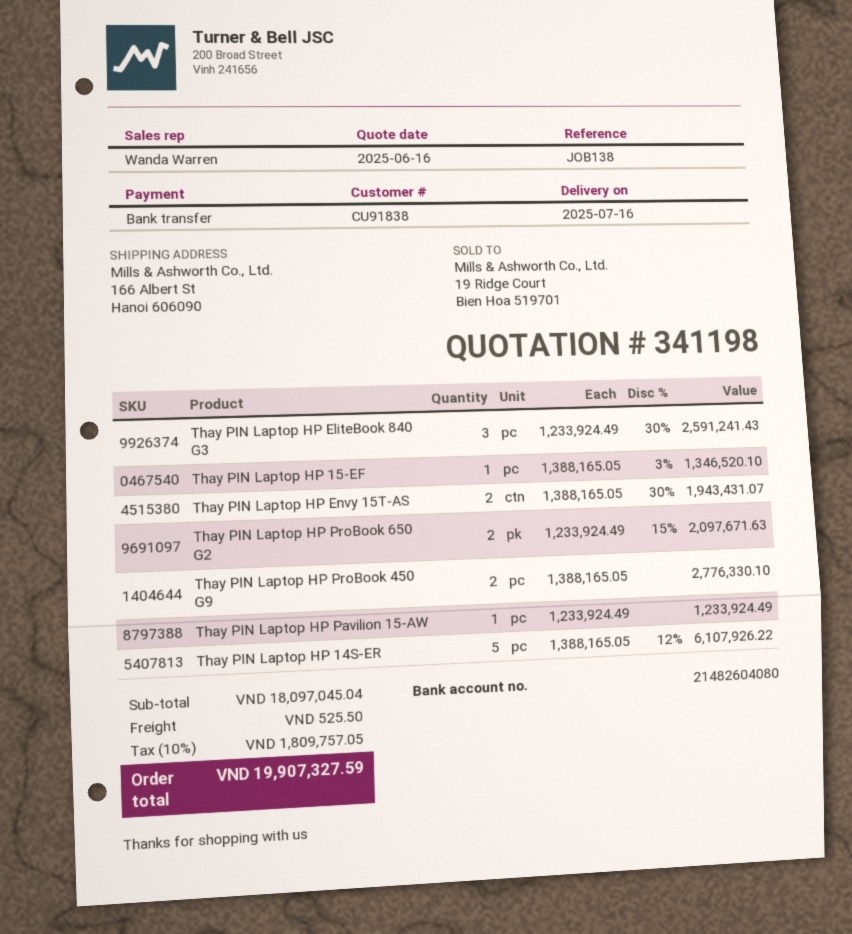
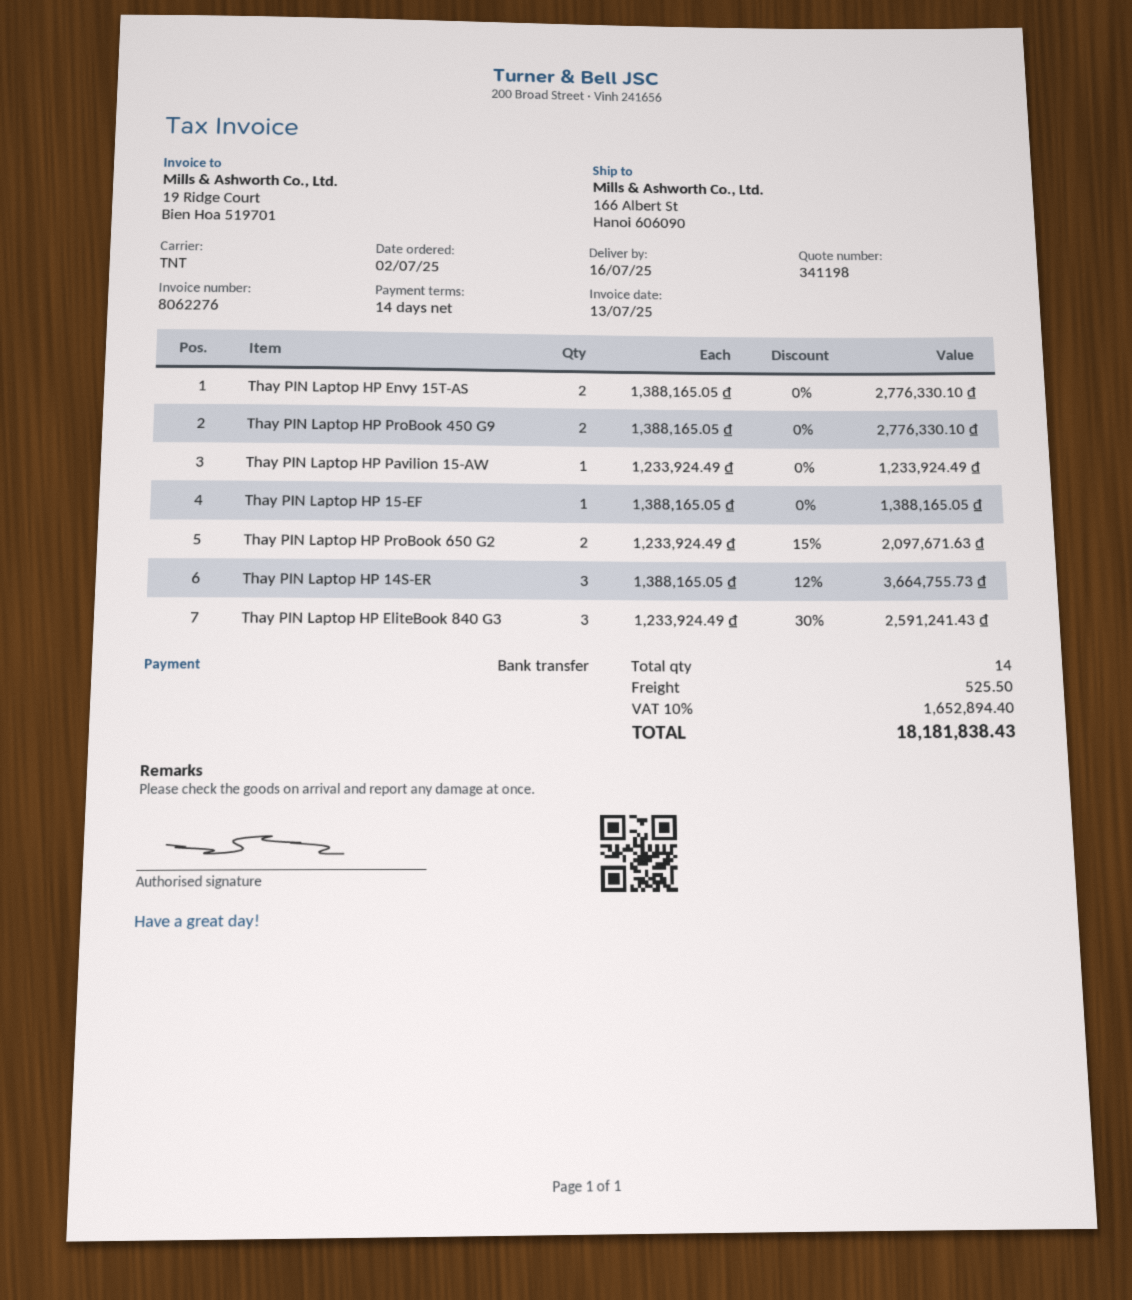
Thay PIN Laptop HP 15-EF: 1 x 1388165.05 - 3% = 1346520.10 -> 1 x 1388165.05 = 1388165.05
Thay PIN Laptop HP Envy 15T-AS: 2 x 1388165.05 - 30% = 1943431.07 -> 2 x 1388165.05 = 2776330.10
Thay PIN Laptop HP 14S-ER: 5 x 1388165.05 - 12% = 6107926.22 -> 3 x 1388165.05 - 12% = 3664755.73
tax: 10% = 1809757.05 -> 10% = 1652894.40
total: 19907327.59 -> 18181838.43

